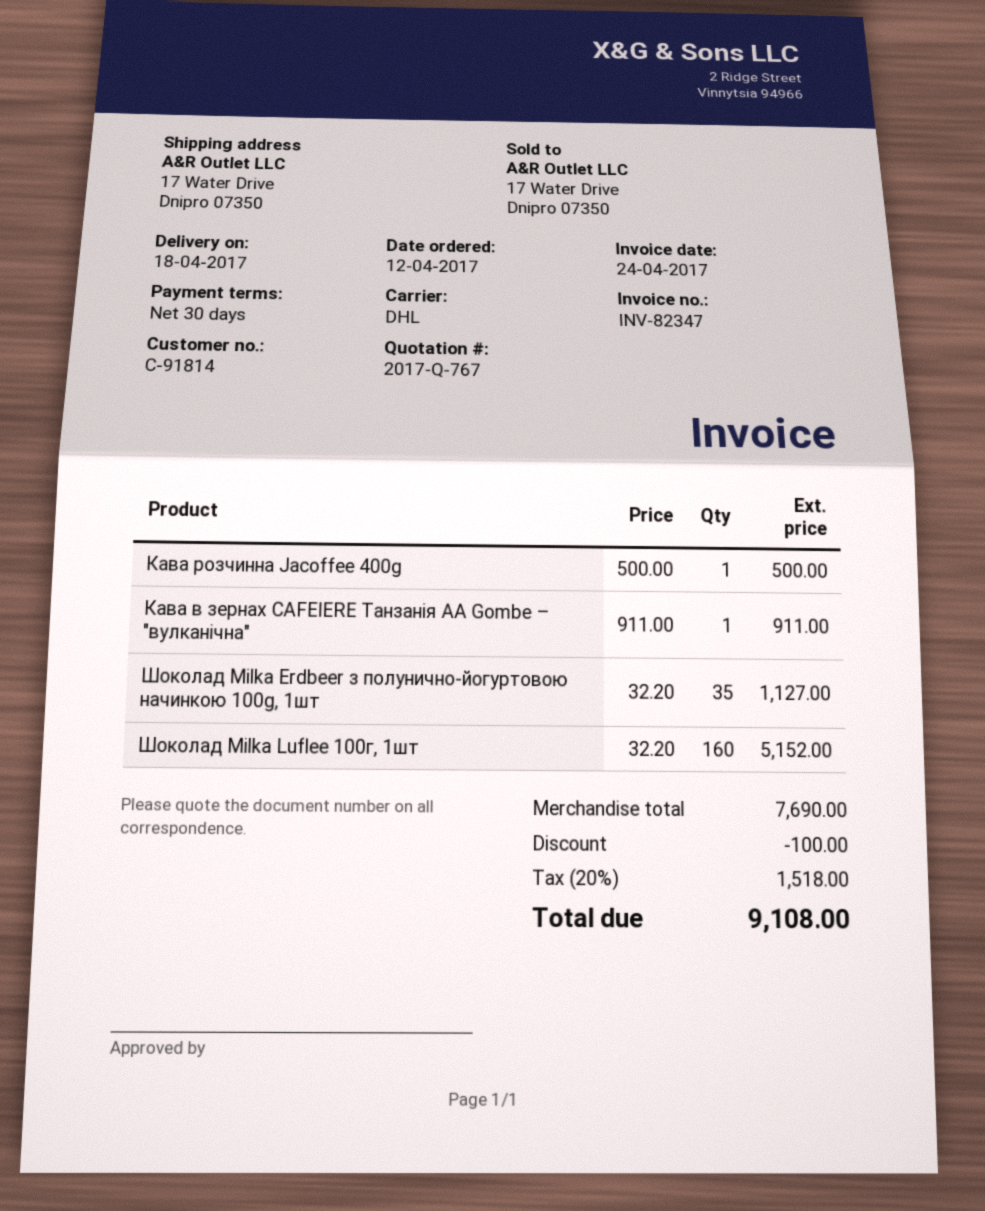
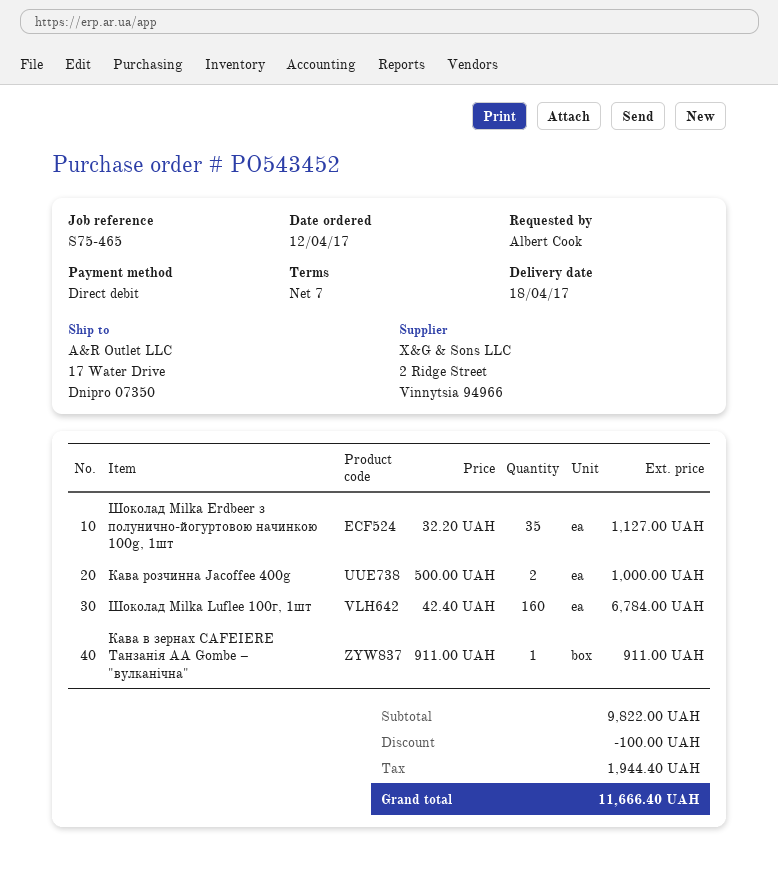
payment terms: 30 days -> 7 days
Кава розчинна Jacoffee 400g: 1 x 500.00 = 500.00 -> 2 x 500.00 = 1000.00
Шоколад Milka Luflee 100г, 1шт: 160 x 32.20 = 5152.00 -> 160 x 42.40 = 6784.00
subtotal: 7690.00 -> 9822.00
tax: 1518.00 -> 1944.40
total: 9108.00 -> 11666.40

